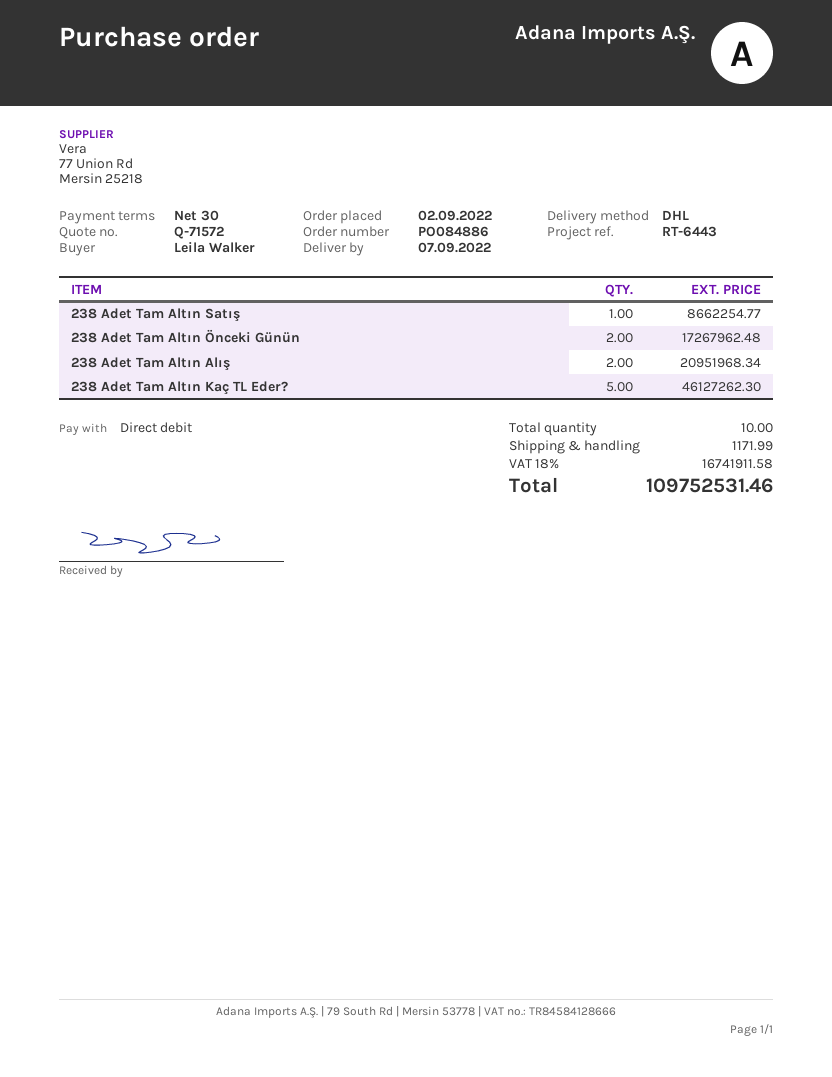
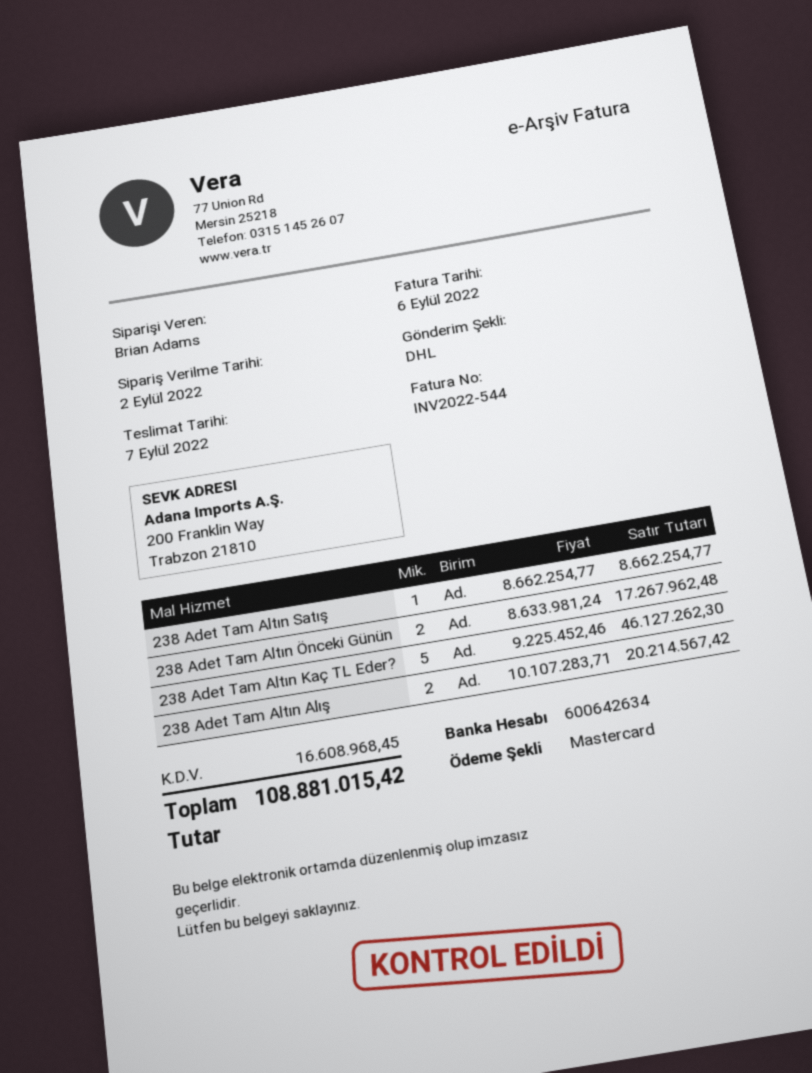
ordered by: Leila Walker -> Brian Adams
payment method: direct debit -> Mastercard
238 Adet Tam Altın Alış: 2 for 20951968.34 -> 2 for 20214567.42
shipping: 1171.99 -> none
tax: 16741911.58 -> 16608968.45
total: 109752531.46 -> 108881015.42

